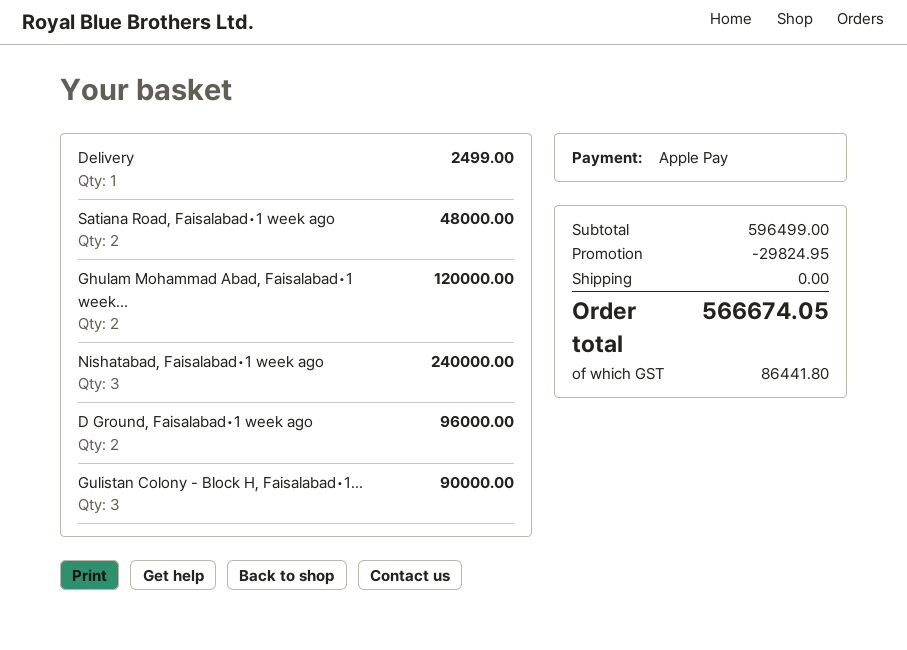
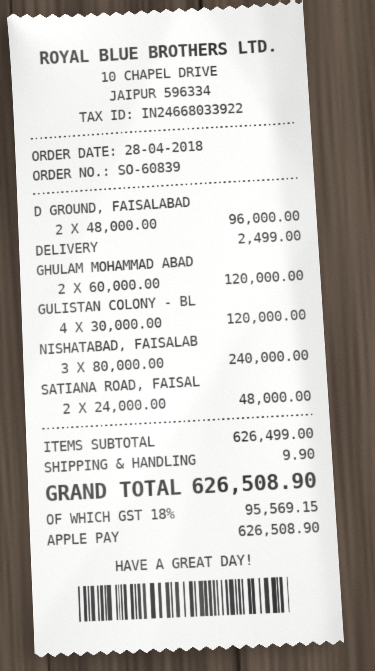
Gulistan Colony - Block H, Faisalabad•1...: 3 for 90000.00 -> 4 for 120000.00
subtotal: 596499.00 -> 626499.00
discount: 29824.95 -> none
shipping: 0.00 -> 9.90
tax: 86441.80 -> 95569.15
total: 566674.05 -> 626508.90

